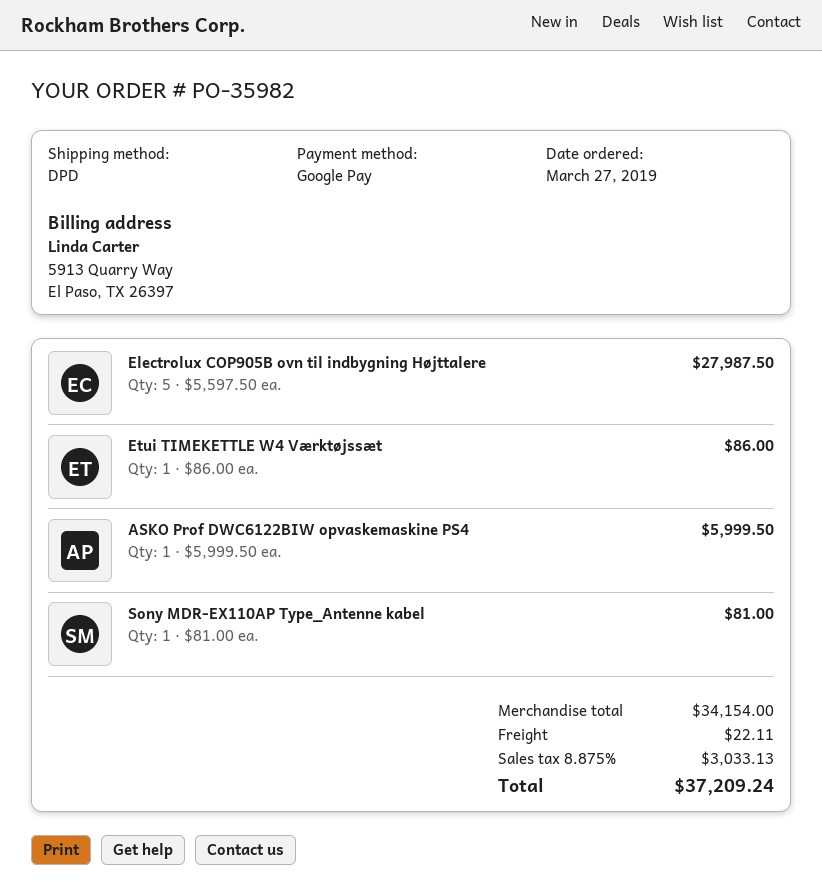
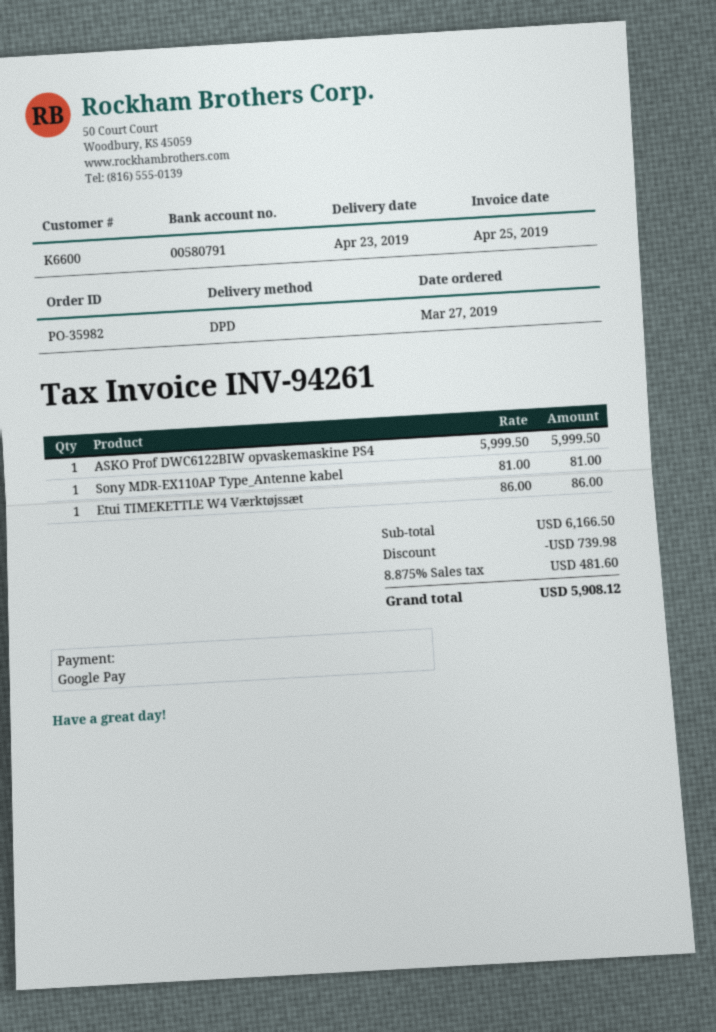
Electrolux COP905B ovn til indbygning Højttalere: 5 x 5597.50 = 27987.50 -> none
subtotal: 34154.00 -> 6166.50
discount: none -> 739.98
shipping: 22.11 -> none
tax: 8.875% = 3033.13 -> 8.875% = 481.60
total: 37209.24 -> 5908.12

